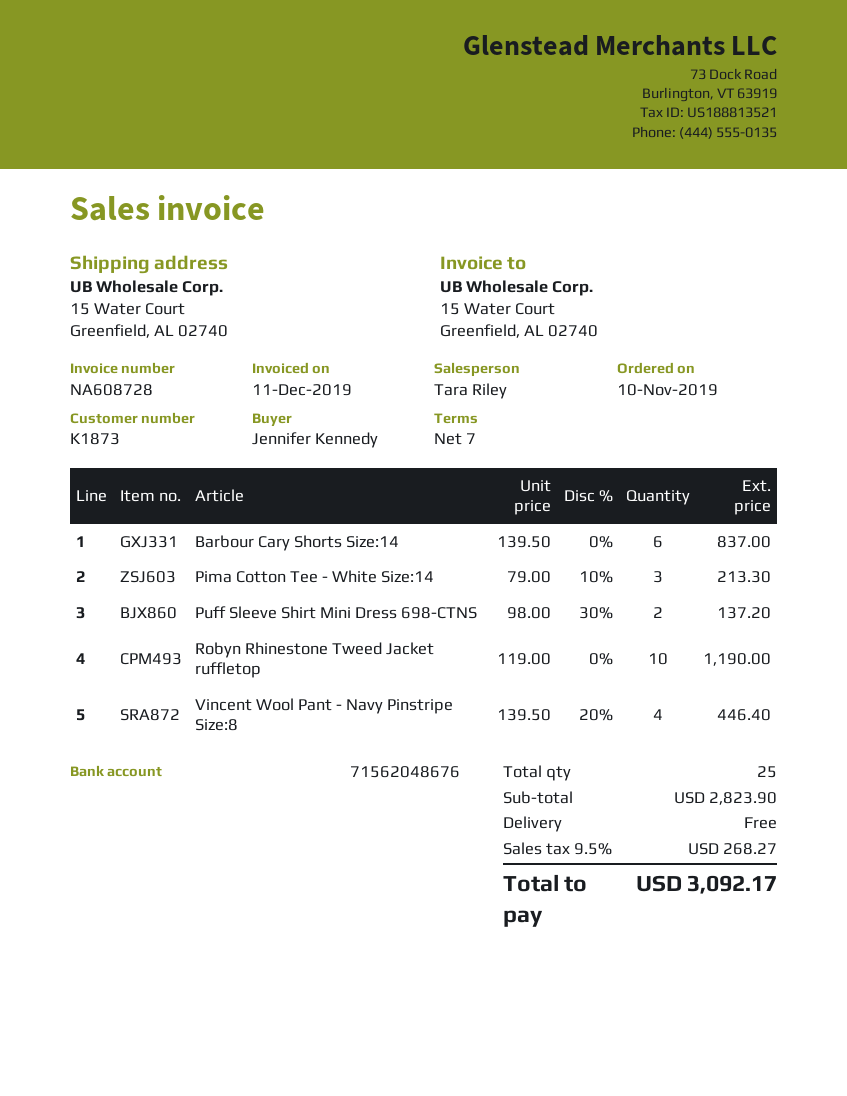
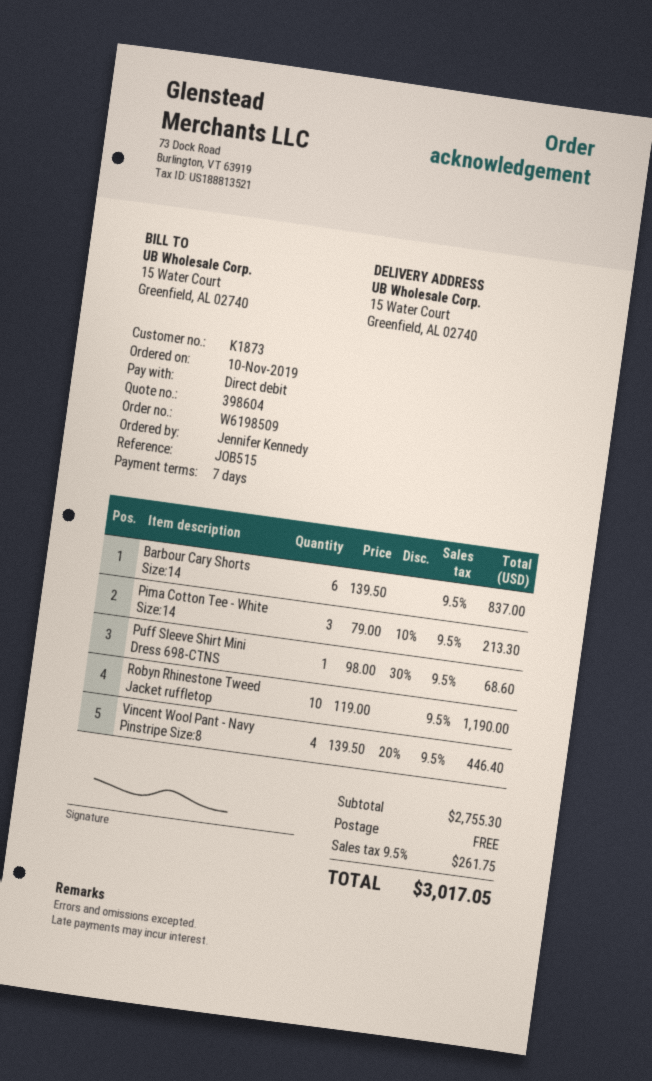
Puff Sleeve Shirt Mini Dress 698-CTNS: 2 x 98.00 - 30% = 137.20 -> 1 x 98.00 - 30% = 68.60
subtotal: 2823.90 -> 2755.30
tax: 9.5% = 268.27 -> 9.5% = 261.75
total: 3092.17 -> 3017.05

